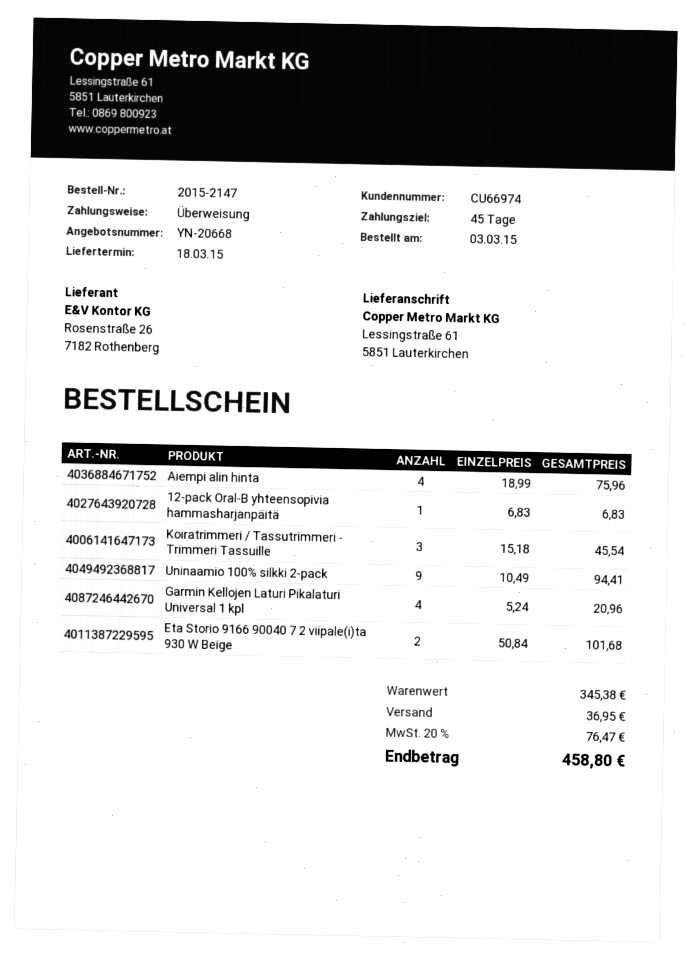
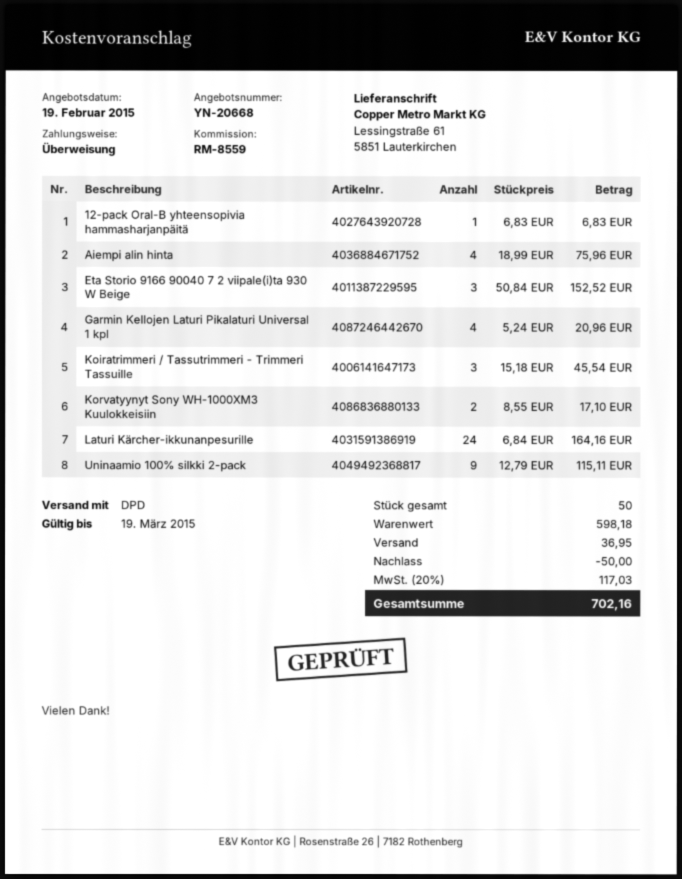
Uninaamio 100% silkki 2-pack: 9 x 10.49 = 94.41 -> 9 x 12.79 = 115.11
Eta Storio 9166 90040 7 2 viipale(i)ta 930 W Beige: 2 x 50.84 = 101.68 -> 3 x 50.84 = 152.52
Korvatyynyt Sony WH-1000XM3 Kuulokkeisiin: none -> 2 x 8.55 = 17.10
Laturi Kärcher-ikkunanpesurille: none -> 24 x 6.84 = 164.16
subtotal: 345.38 -> 598.18
discount: none -> 50.00
tax: 20% = 76.47 -> 20% = 117.03
total: 458.80 -> 702.16

